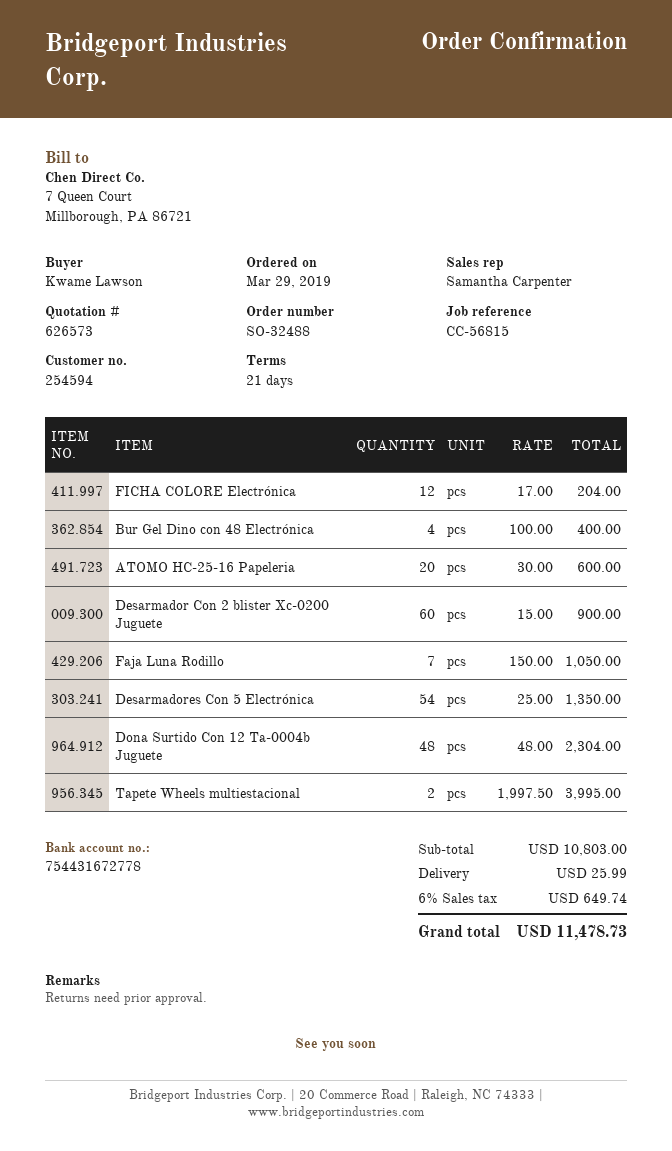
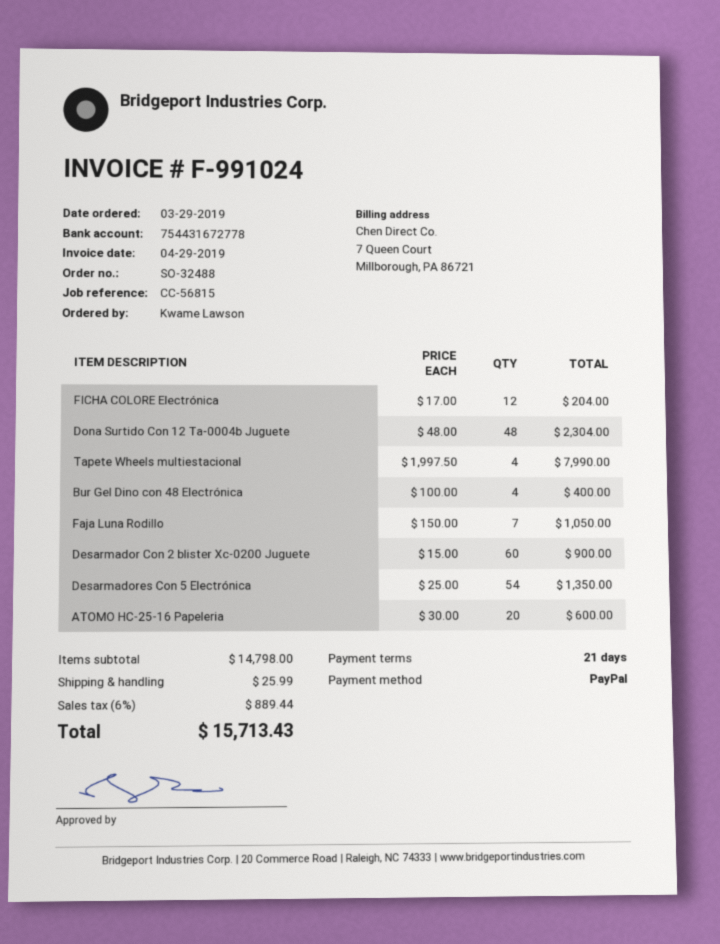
Tapete Wheels multiestacional: 2 x 1997.50 = 3995.00 -> 4 x 1997.50 = 7990.00
subtotal: 10803.00 -> 14798.00
tax: 6% = 649.74 -> 6% = 889.44
total: 11478.73 -> 15713.43

